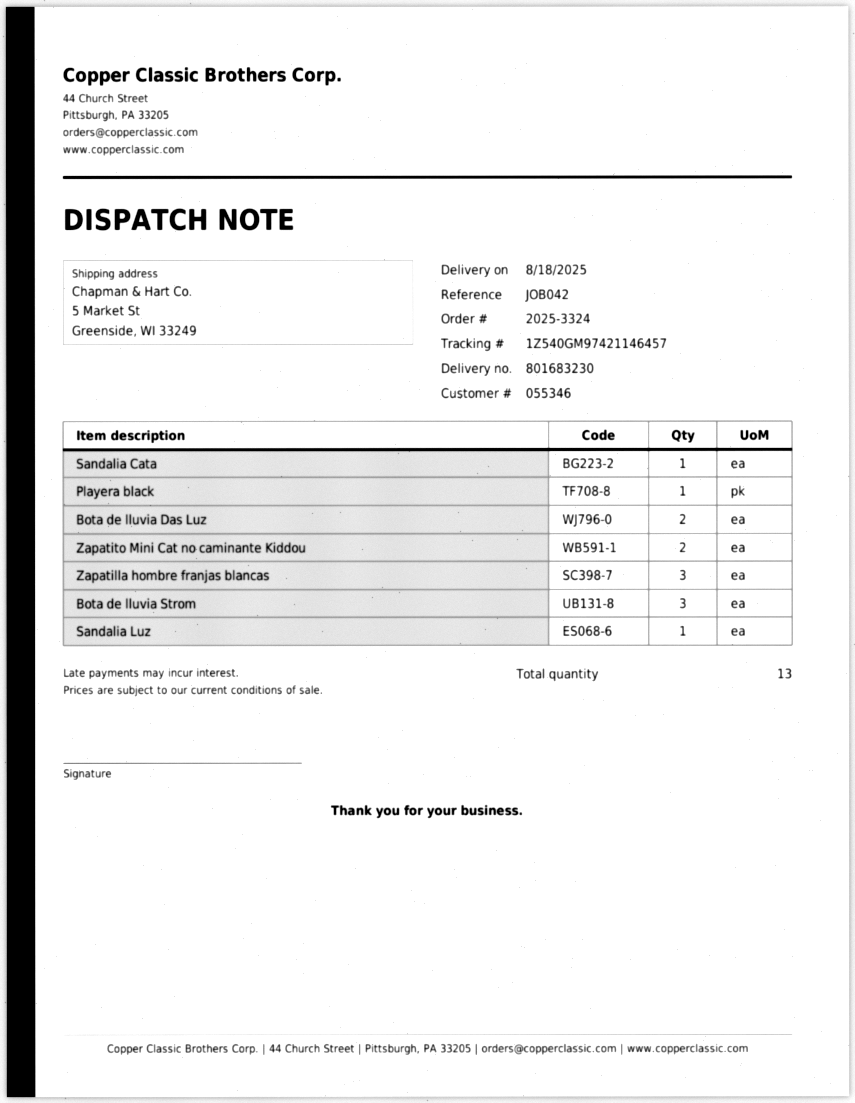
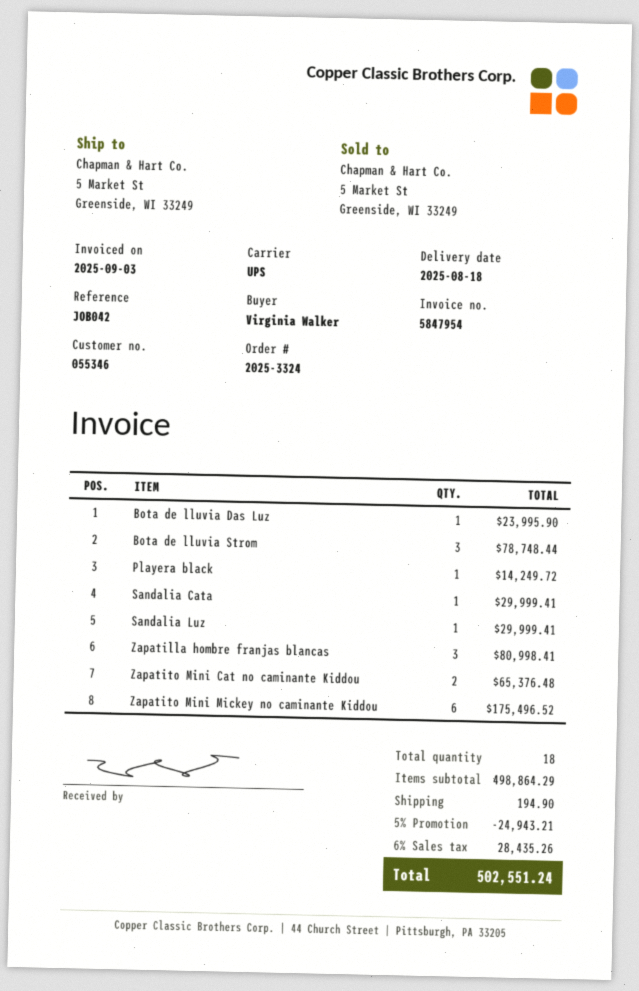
Bota de lluvia Das Luz: 2 -> 1
Zapatito Mini Mickey no caminante Kiddou: none -> 6
total quantity: 13 -> 18

